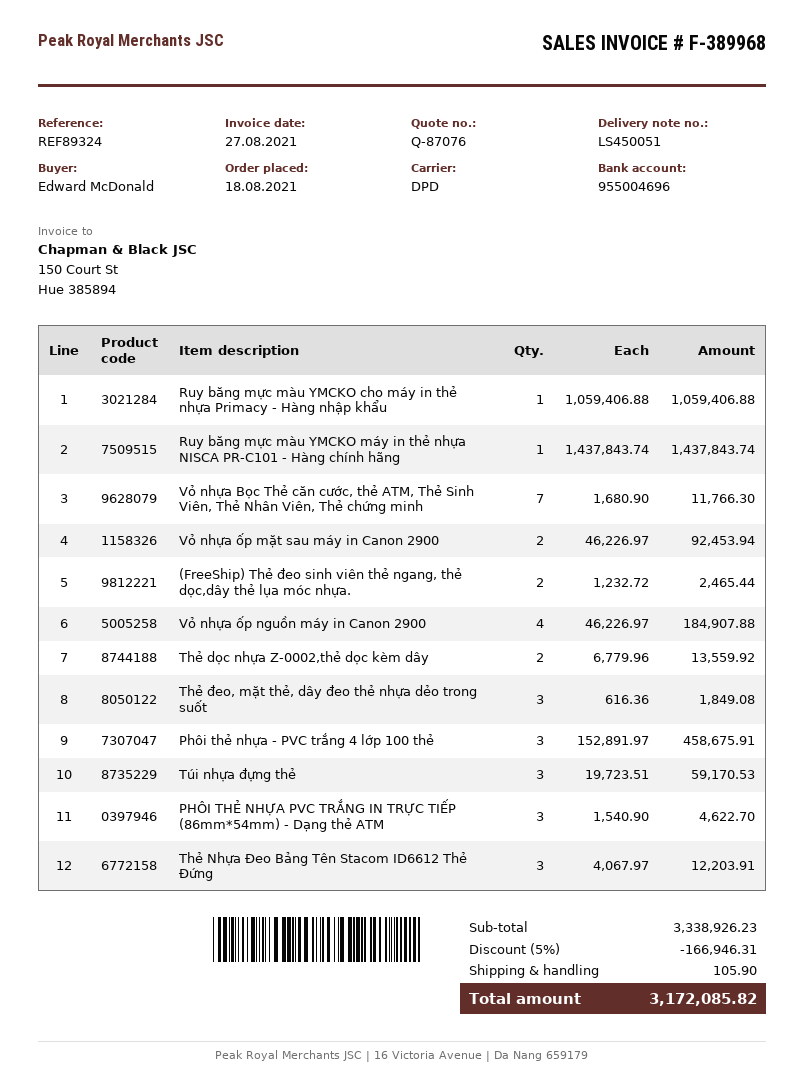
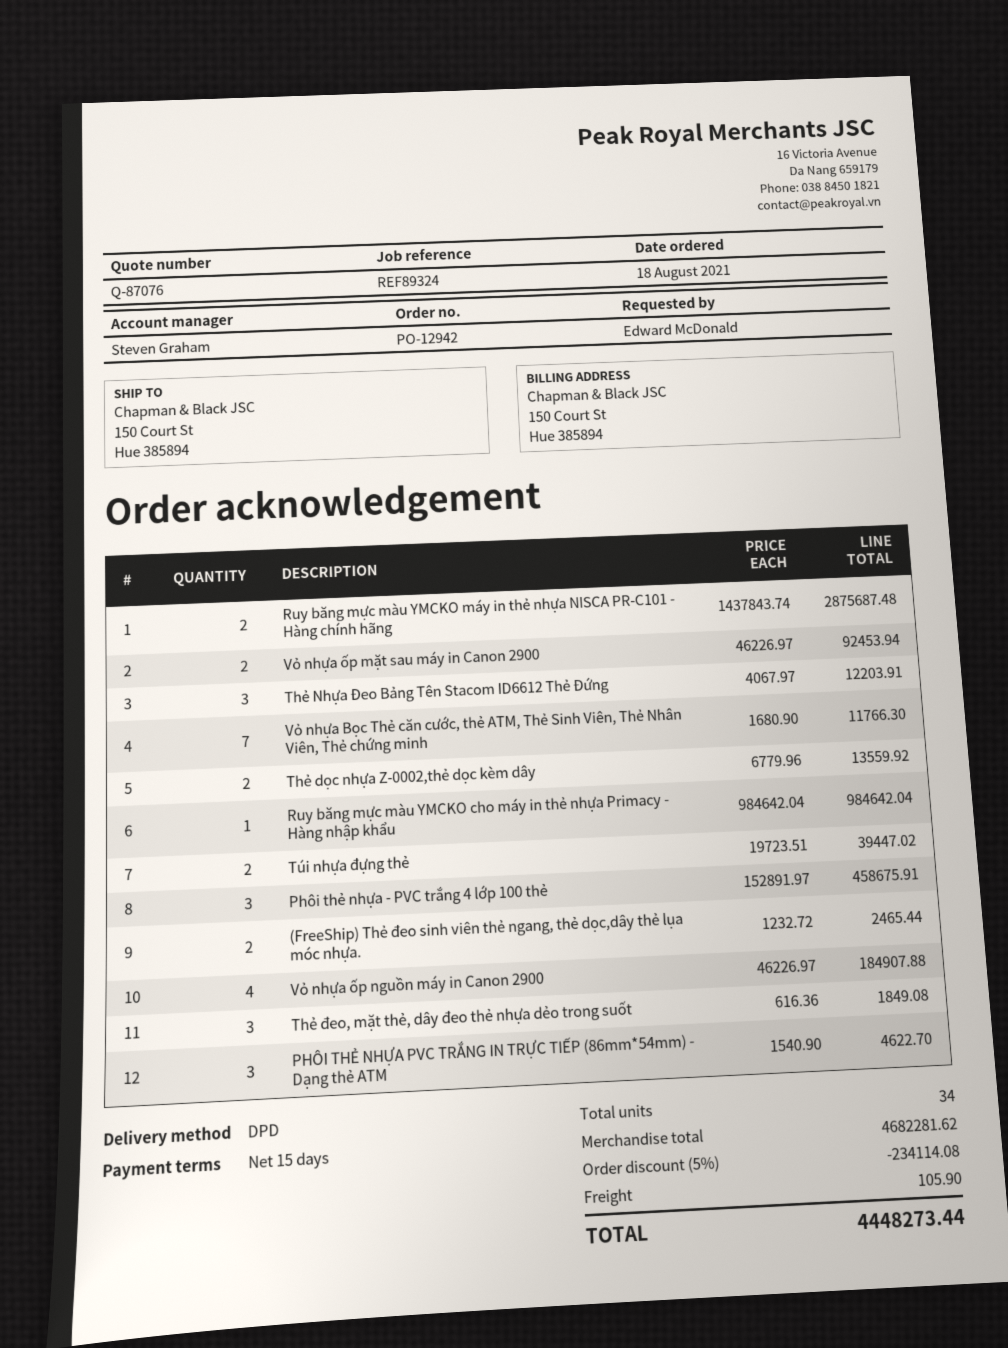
Ruy băng mực màu YMCKO cho máy in thẻ nhựa Primacy - Hàng nhập khẩu: 1 x 1059406.88 = 1059406.88 -> 1 x 984642.04 = 984642.04
Ruy băng mực màu YMCKO máy in thẻ nhựa NISCA PR-C101 - Hàng chính hãng: 1 x 1437843.74 = 1437843.74 -> 2 x 1437843.74 = 2875687.48
Túi nhựa đựng thẻ: 3 x 19723.51 = 59170.53 -> 2 x 19723.51 = 39447.02
subtotal: 3338926.23 -> 4682281.62
discount: 5% = 166946.31 -> 5% = 234114.08
total: 3172085.82 -> 4448273.44

